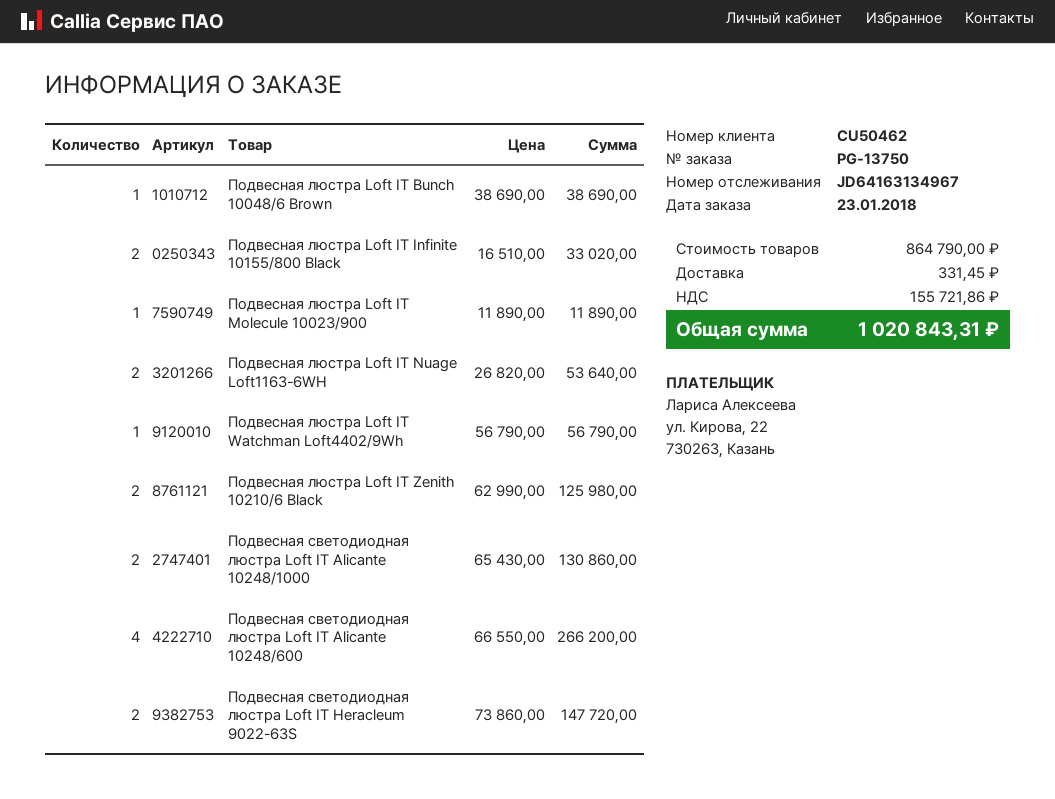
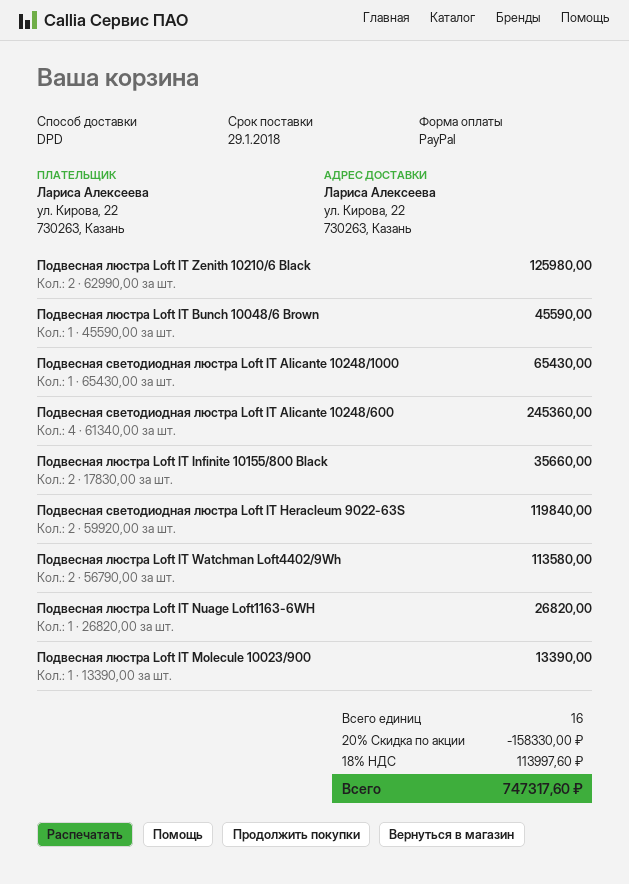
Подвесная люстра Loft IT Bunch 10048/6 Brown: 1 x 38690.00 = 38690.00 -> 1 x 45590.00 = 45590.00
Подвесная люстра Loft IT Infinite 10155/800 Black: 2 x 16510.00 = 33020.00 -> 2 x 17830.00 = 35660.00
Подвесная люстра Loft IT Molecule 10023/900: 1 x 11890.00 = 11890.00 -> 1 x 13390.00 = 13390.00
Подвесная люстра Loft IT Nuage Loft1163-6WH: 2 x 26820.00 = 53640.00 -> 1 x 26820.00 = 26820.00
Подвесная люстра Loft IT Watchman Loft4402/9Wh: 1 x 56790.00 = 56790.00 -> 2 x 56790.00 = 113580.00
Подвесная светодиодная люстра Loft IT Alicante 10248/1000: 2 x 65430.00 = 130860.00 -> 1 x 65430.00 = 65430.00
Подвесная светодиодная люстра Loft IT Alicante 10248/600: 4 x 66550.00 = 266200.00 -> 4 x 61340.00 = 245360.00
Подвесная светодиодная люстра Loft IT Heracleum 9022-63S: 2 x 73860.00 = 147720.00 -> 2 x 59920.00 = 119840.00
discount: none -> 20% = 158330.00
shipping: 331.45 -> none
tax: 155721.86 -> 113997.60
total: 1020843.31 -> 747317.60

